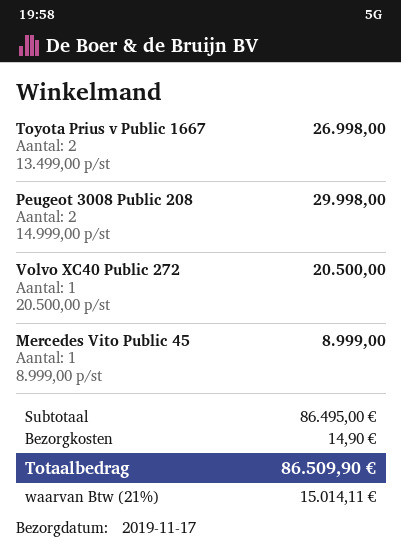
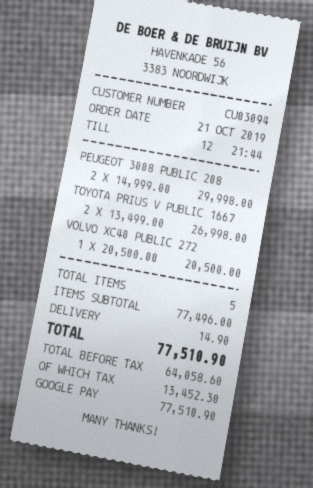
Mercedes Vito Public 45: 1 x 8999.00 = 8999.00 -> none
subtotal: 86495.00 -> 77496.00
tax: 15014.11 -> 13452.30
total: 86509.90 -> 77510.90

